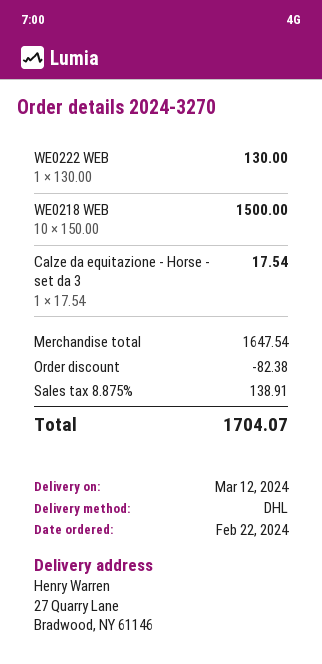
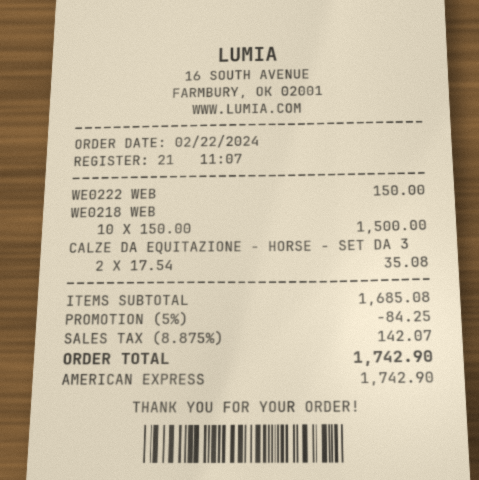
WE0222 WEB: 1 x 130.00 = 130.00 -> 1 x 150.00 = 150.00
Calze da equitazione - Horse - set da 3: 1 x 17.54 = 17.54 -> 2 x 17.54 = 35.08
subtotal: 1647.54 -> 1685.08
discount: 82.38 -> 84.25
tax: 8.875% = 138.91 -> 8.875% = 142.07
total: 1704.07 -> 1742.90

